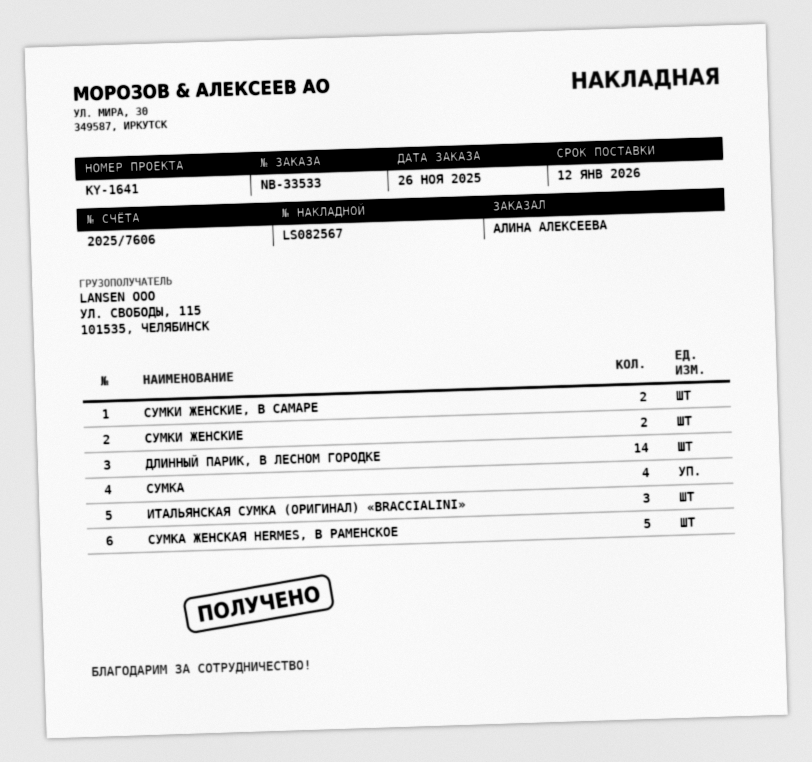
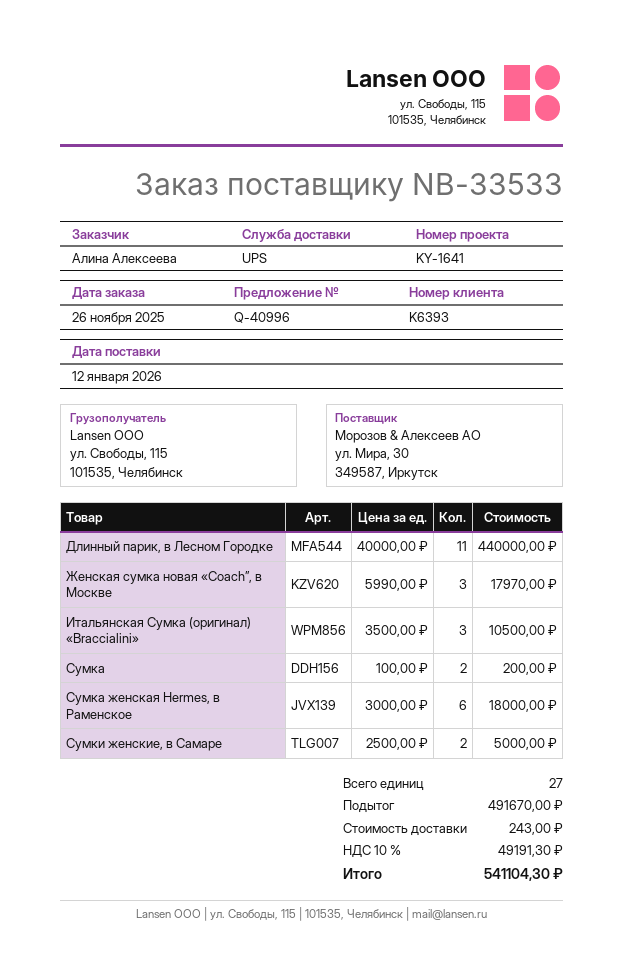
СУМКИ ЖЕНСКИЕ: 2 -> none
ДЛИННЫЙ ПАРИК, В ЛЕСНОМ ГОРОДКЕ: 14 -> 11
СУМКА: 4 -> 2
СУМКА ЖЕНСКАЯ HERMES, В РАМЕНСКОЕ: 5 -> 6
Женская сумка новая «Coach”, в Москве: none -> 3

